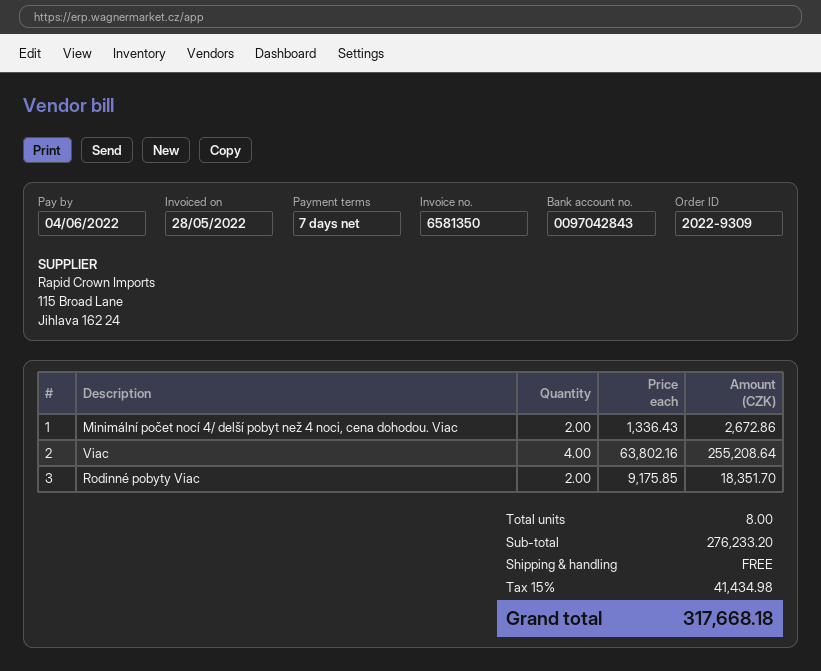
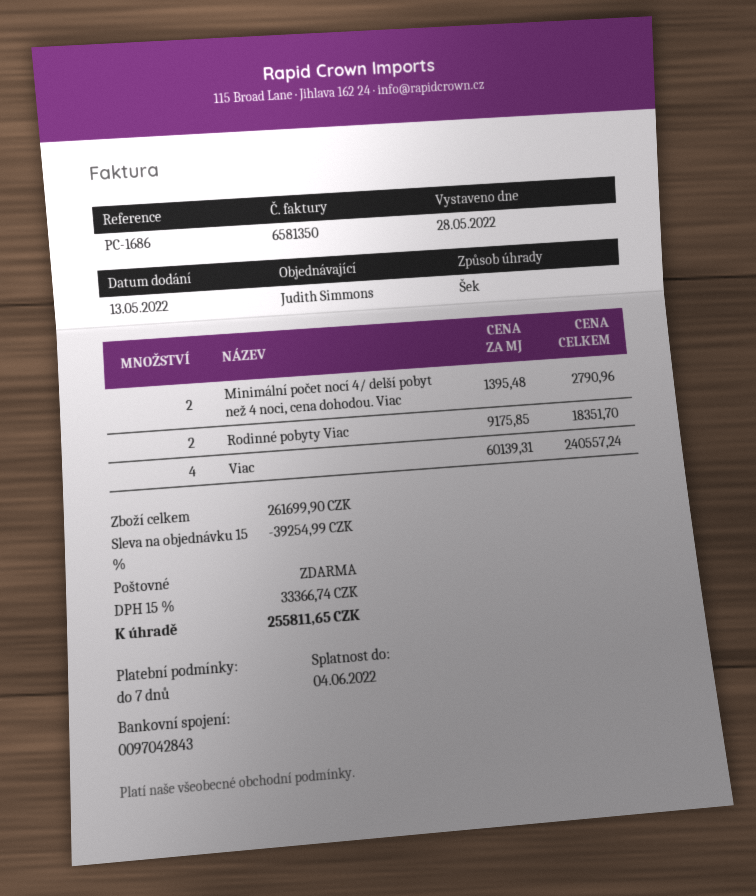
Minimální počet nocí 4/ delší pobyt než 4 noci, cena dohodou. Viac: 2 x 1336.43 = 2672.86 -> 2 x 1395.48 = 2790.96
Viac: 4 x 63802.16 = 255208.64 -> 4 x 60139.31 = 240557.24
subtotal: 276233.20 -> 261699.90
discount: none -> 15% = 39254.99
tax: 15% = 41434.98 -> 15% = 33366.74
total: 317668.18 -> 255811.65

